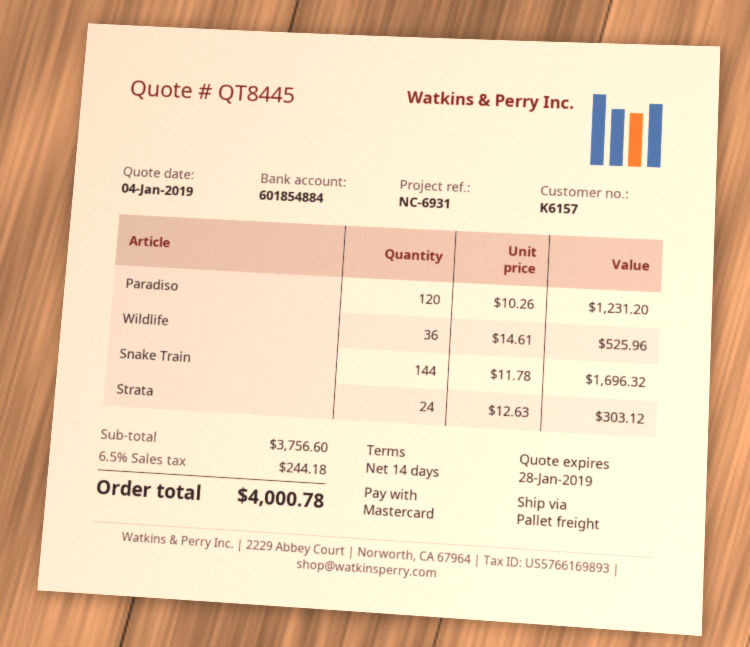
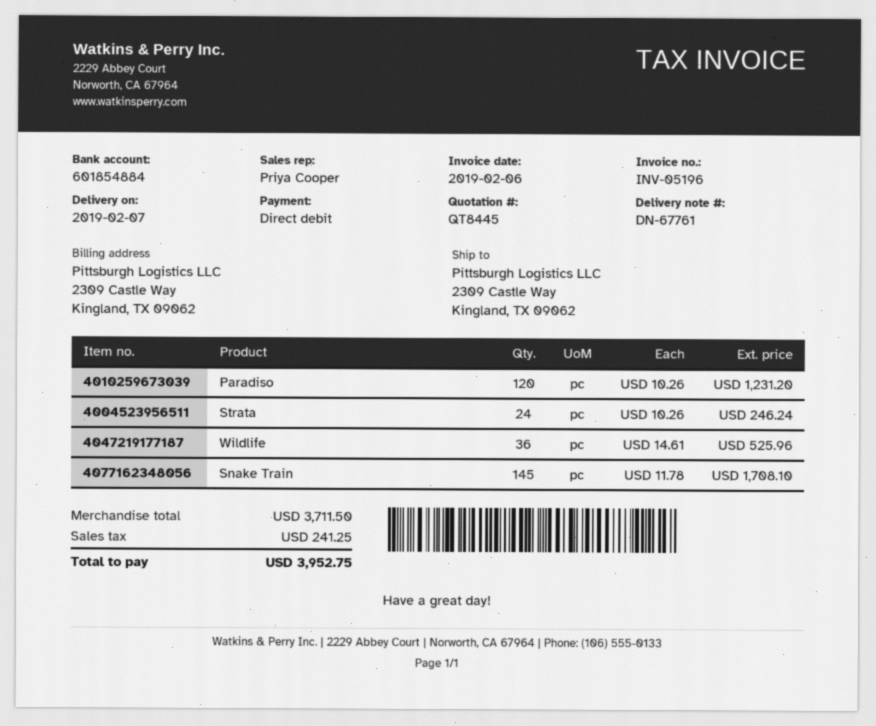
payment method: Mastercard -> direct debit
Snake Train: 144 x 11.78 = 1696.32 -> 145 x 11.78 = 1708.10
Strata: 24 x 12.63 = 303.12 -> 24 x 10.26 = 246.24
subtotal: 3756.60 -> 3711.50
tax: 244.18 -> 241.25
total: 4000.78 -> 3952.75

